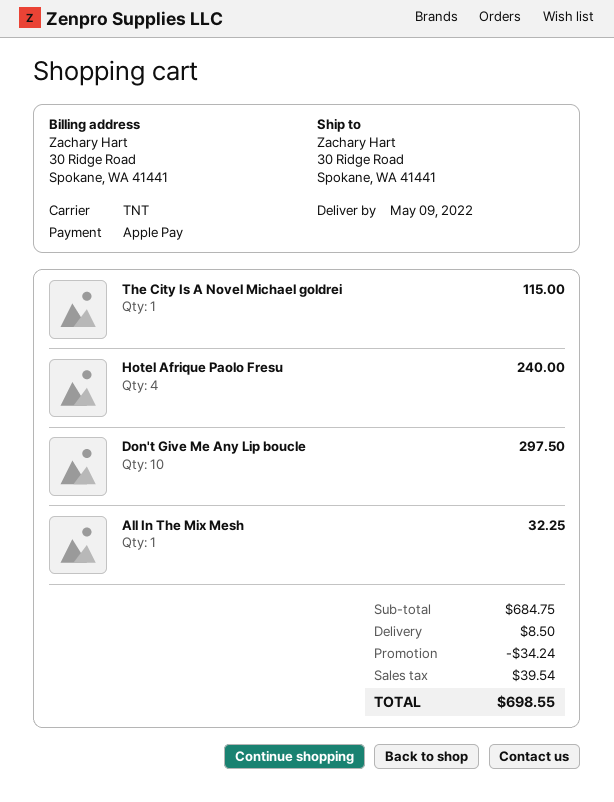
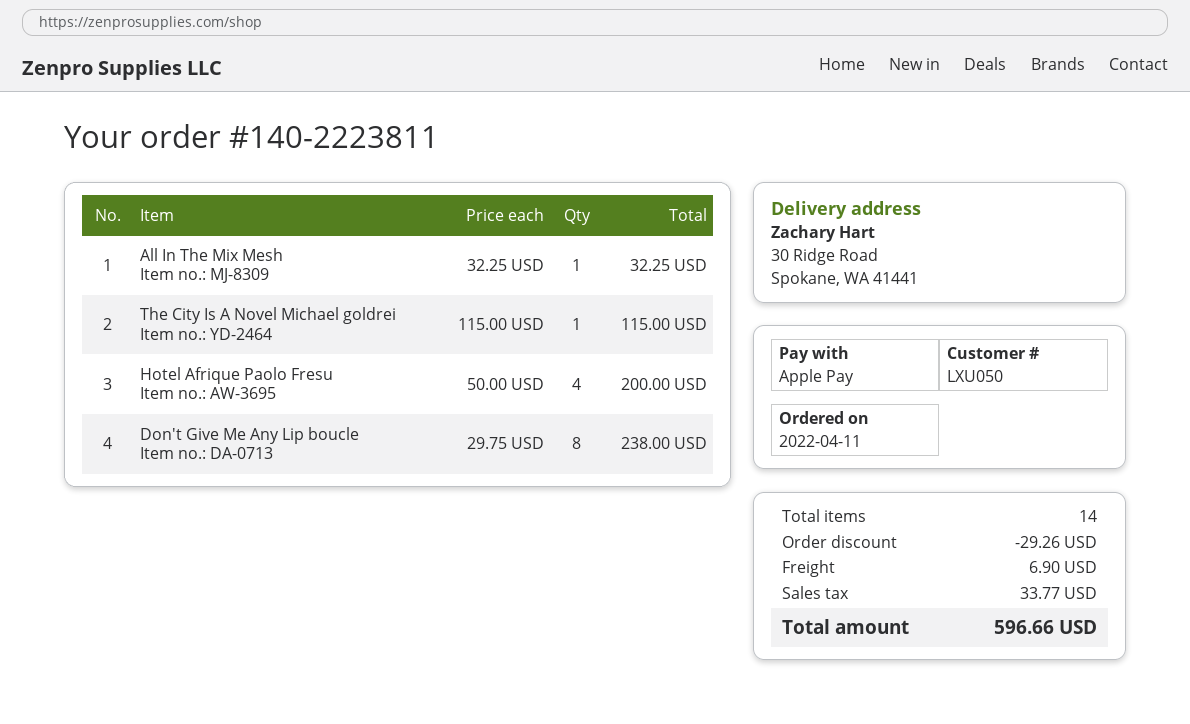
Hotel Afrique Paolo Fresu: 4 for 240.00 -> 4 for 200.00
Don't Give Me Any Lip boucle: 10 for 297.50 -> 8 for 238.00
discount: 34.24 -> 29.26
shipping: 8.50 -> 6.90
tax: 39.54 -> 33.77
total: 698.55 -> 596.66

